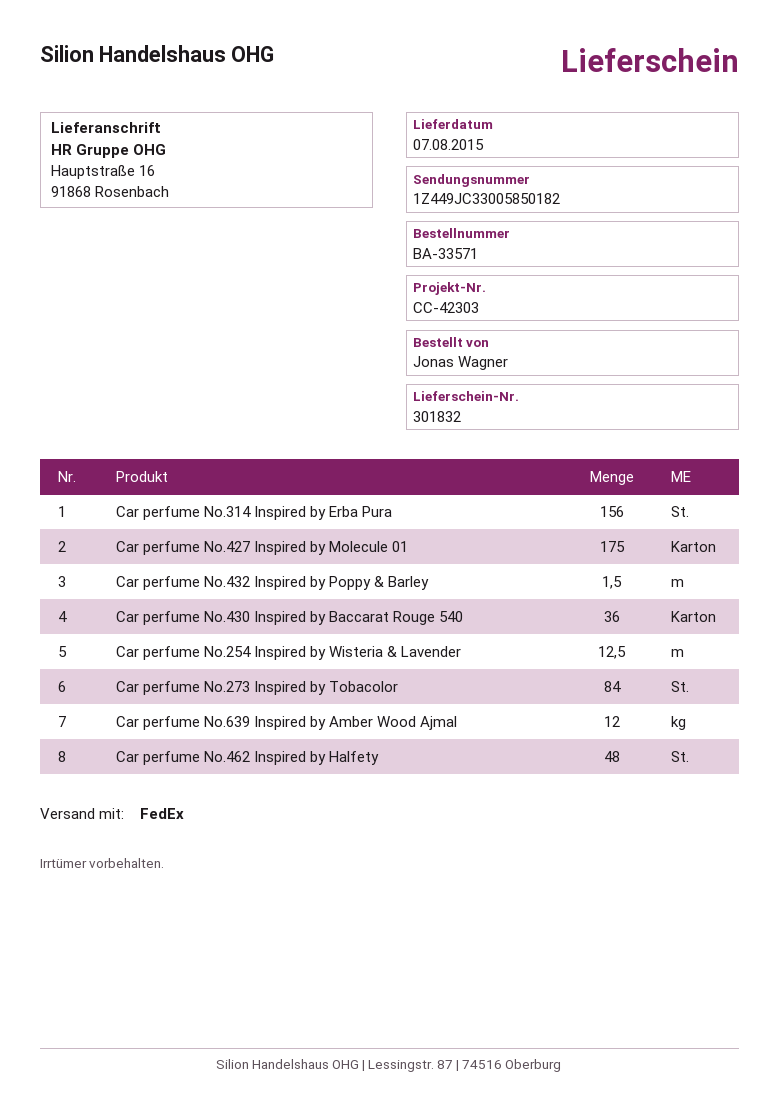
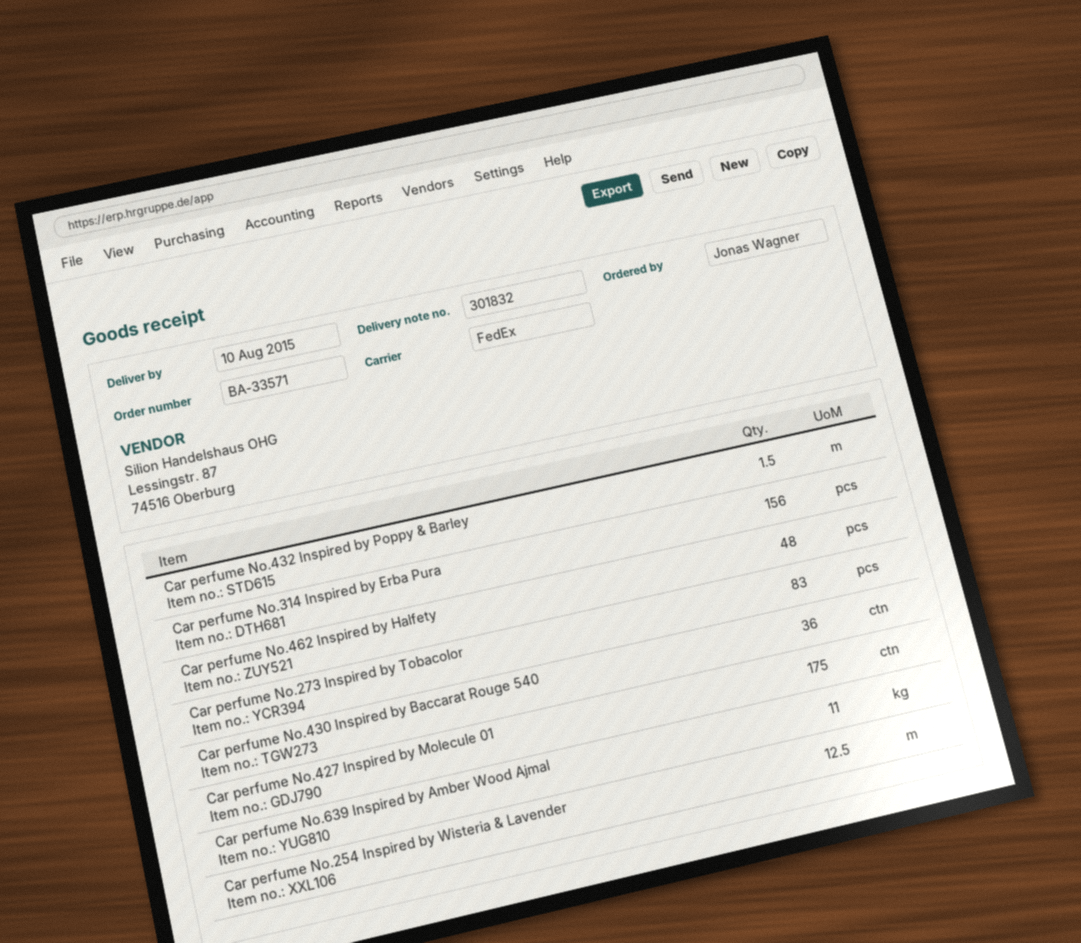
delivery date: 2015-08-07 -> 2015-08-10
Car perfume No.273 Inspired by Tobacolor: 84 -> 83
Car perfume No.639 Inspired by Amber Wood Ajmal: 12 -> 11

